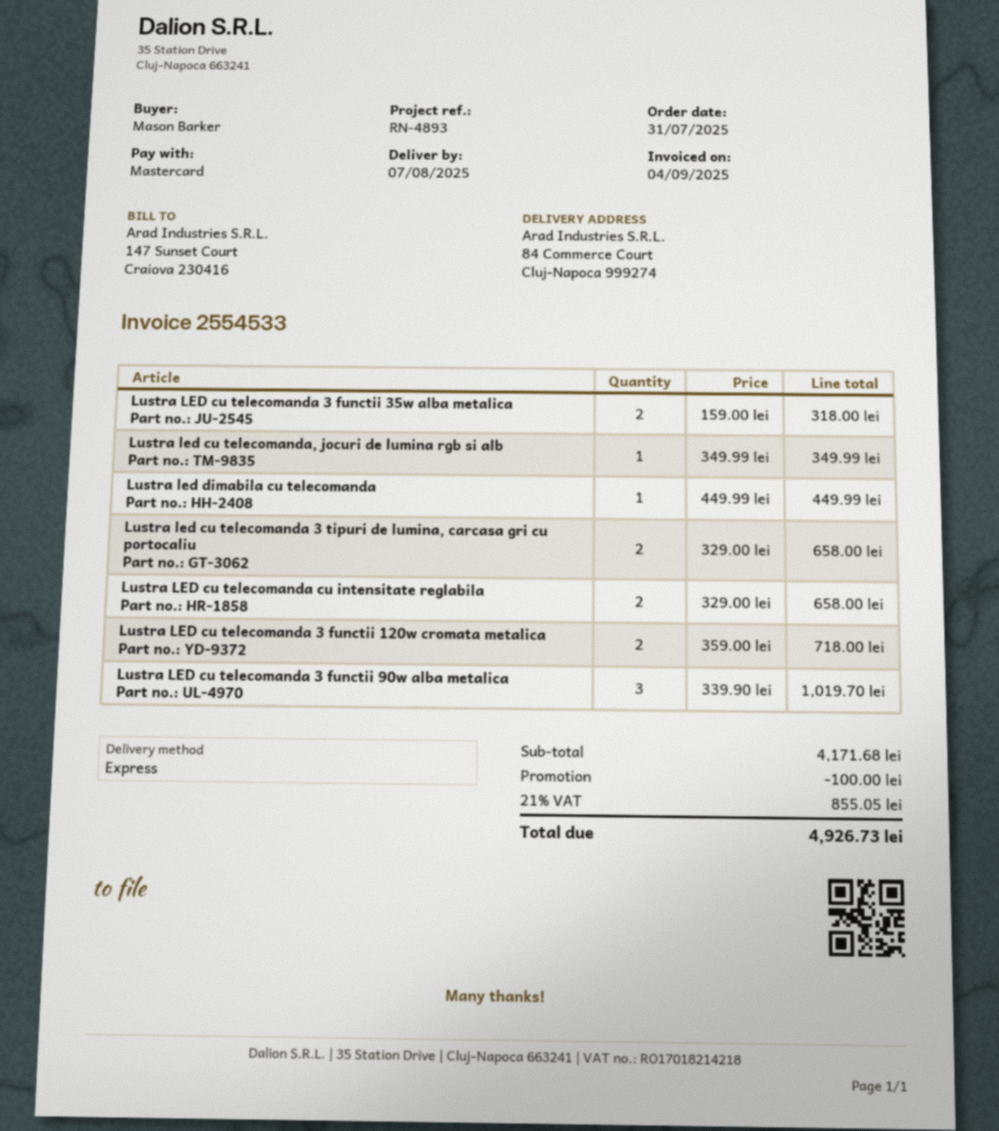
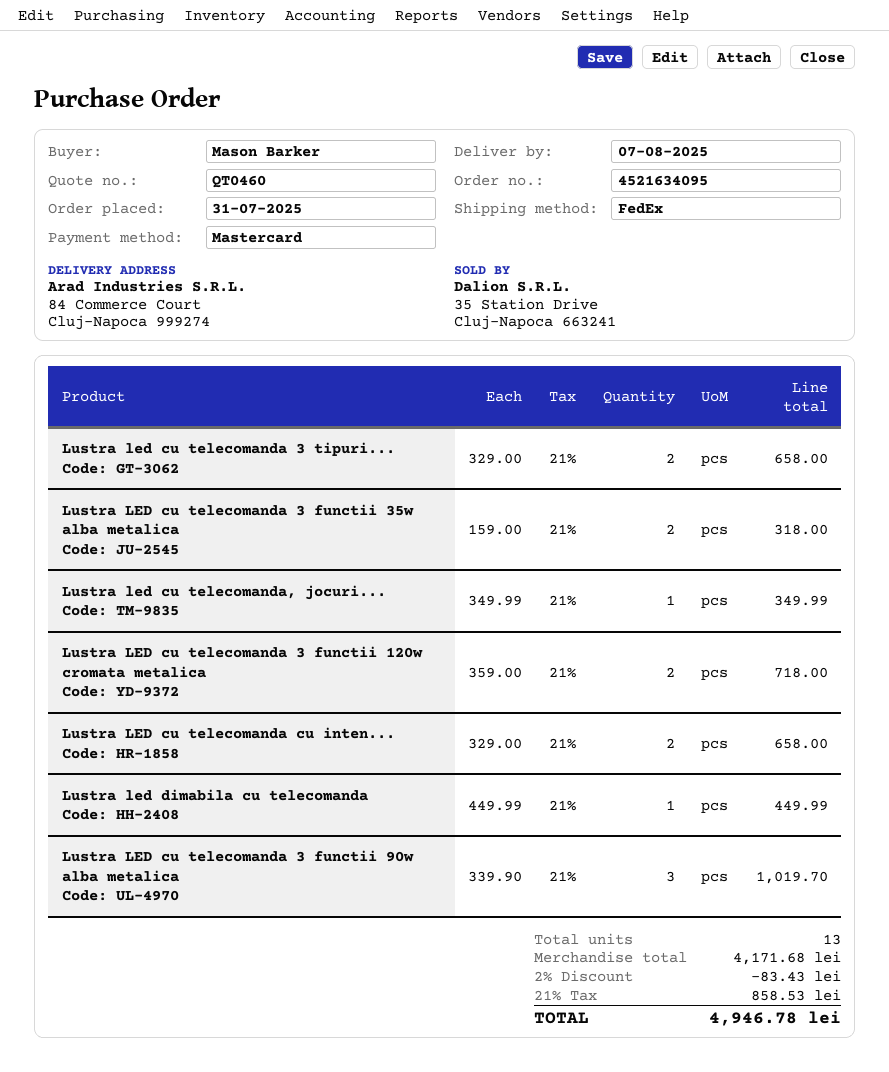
shipping method: express -> FedEx
discount: 100.00 -> 83.43
tax: 21% = 855.05 -> 21% = 858.53
total: 4926.73 -> 4946.78

